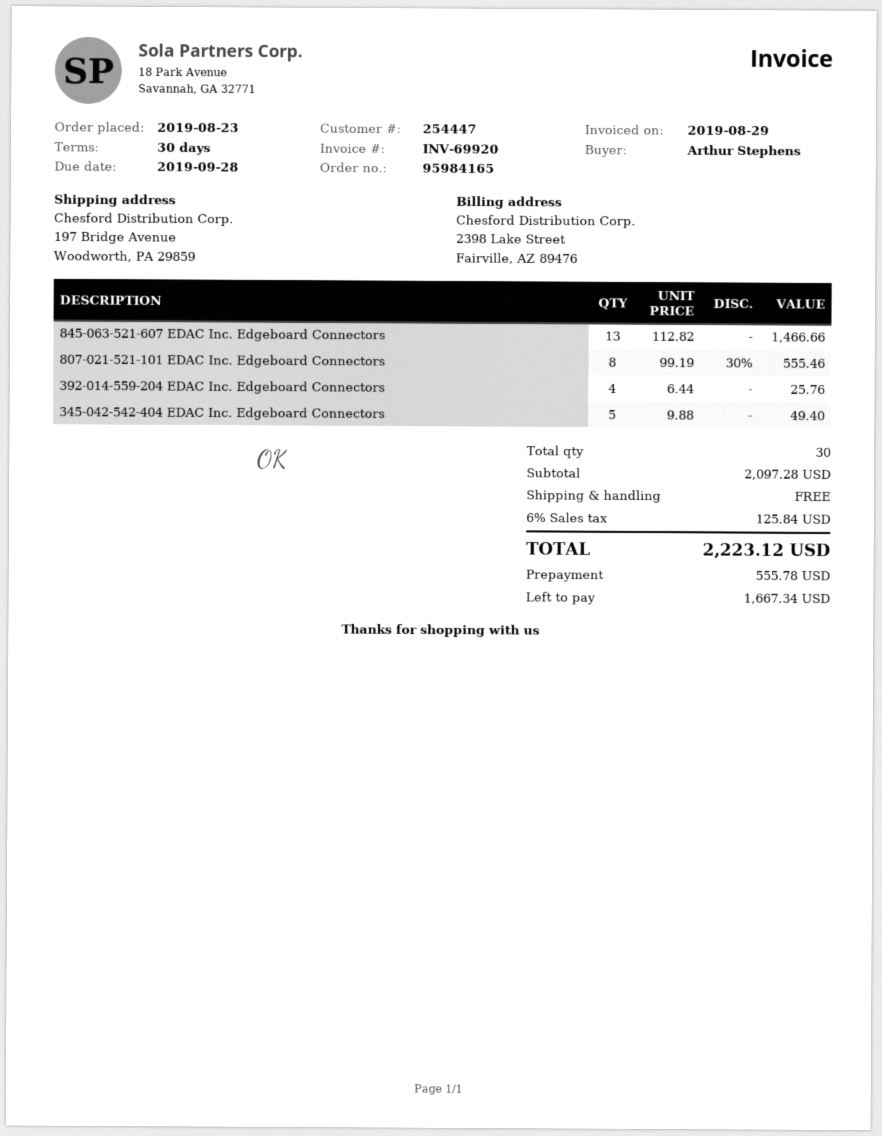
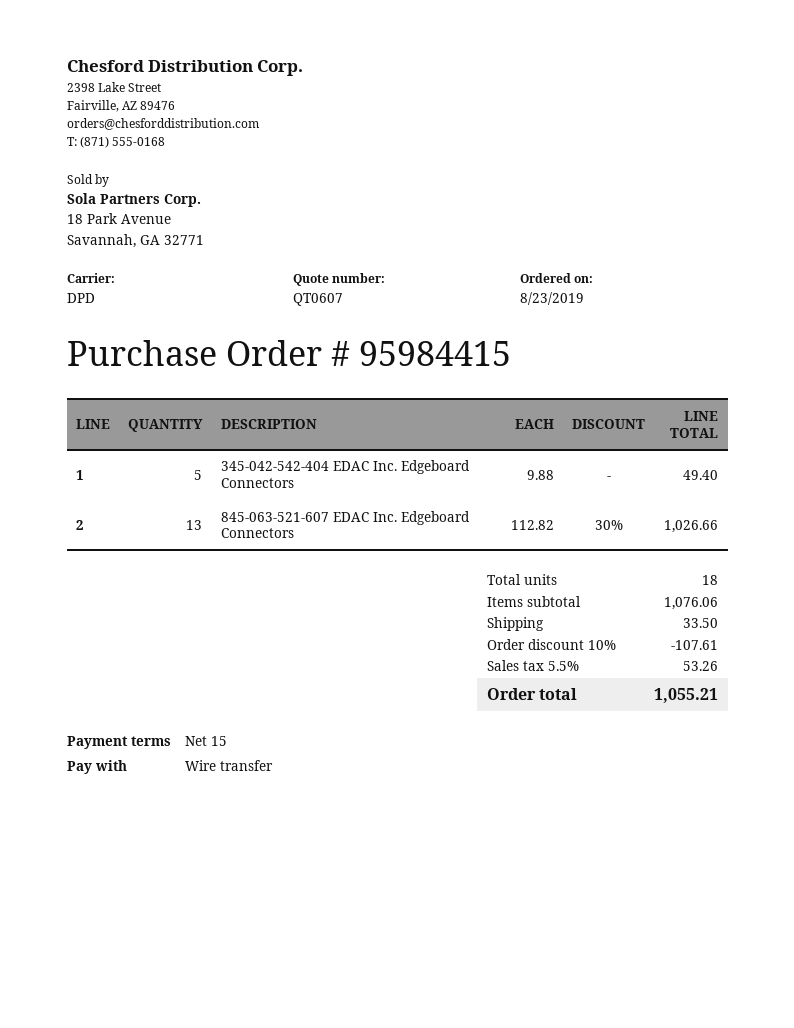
order number: 95984165 -> 95984415
payment terms: 30 days -> 15 days
845-063-521-607 EDAC Inc. Edgeboard Connectors: 13 x 112.82 = 1466.66 -> 13 x 112.82 - 30% = 1026.66
807-021-521-101 EDAC Inc. Edgeboard Connectors: 8 x 99.19 - 30% = 555.46 -> none
392-014-559-204 EDAC Inc. Edgeboard Connectors: 4 x 6.44 = 25.76 -> none
total quantity: 30 -> 18
subtotal: 2097.28 -> 1076.06
discount: none -> 10% = 107.61
shipping: 0.00 -> 33.50
tax: 6% = 125.84 -> 5.5% = 53.26
total: 2223.12 -> 1055.21

